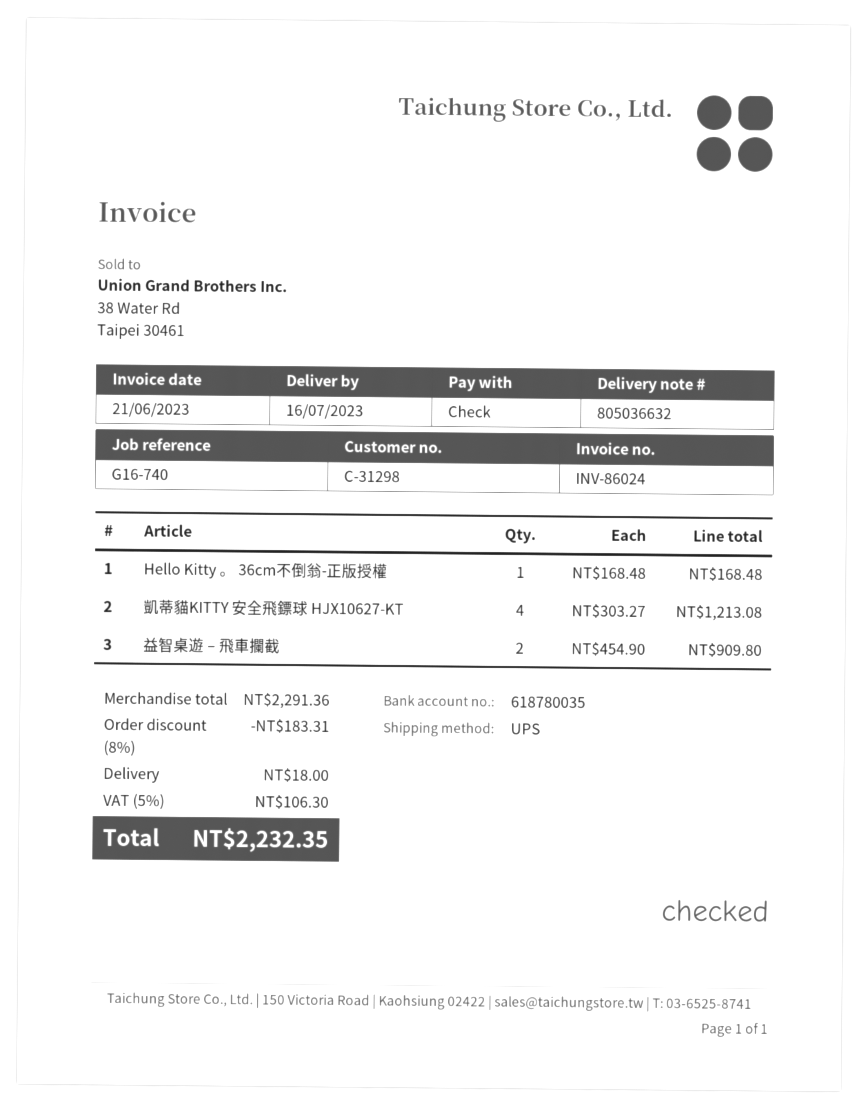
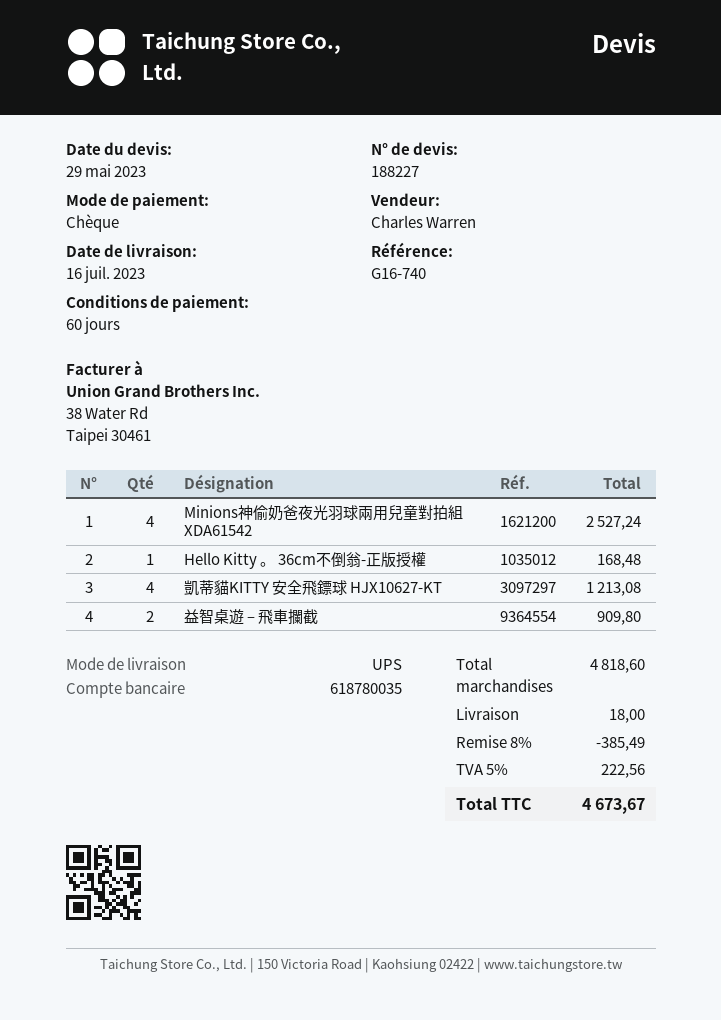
Minions神偷奶爸夜光羽球兩用兒童對拍組 XDA61542: none -> 4 for 2527.24
subtotal: 2291.36 -> 4818.60
discount: 8% = 183.31 -> 8% = 385.49
tax: 5% = 106.30 -> 5% = 222.56
total: 2232.35 -> 4673.67

